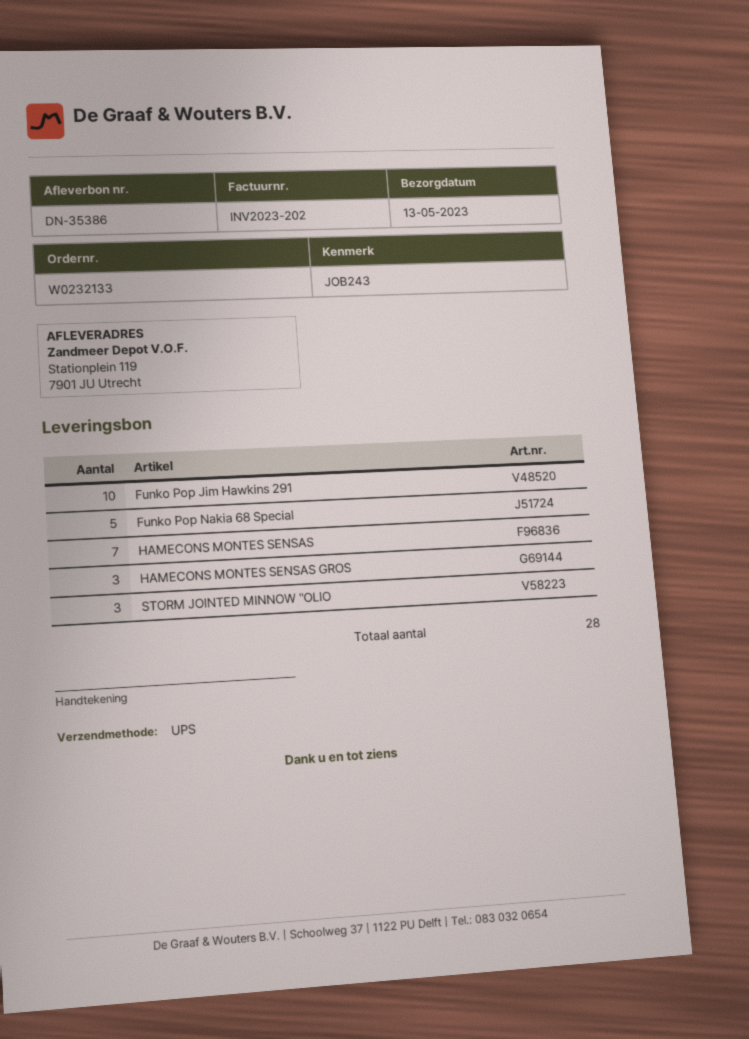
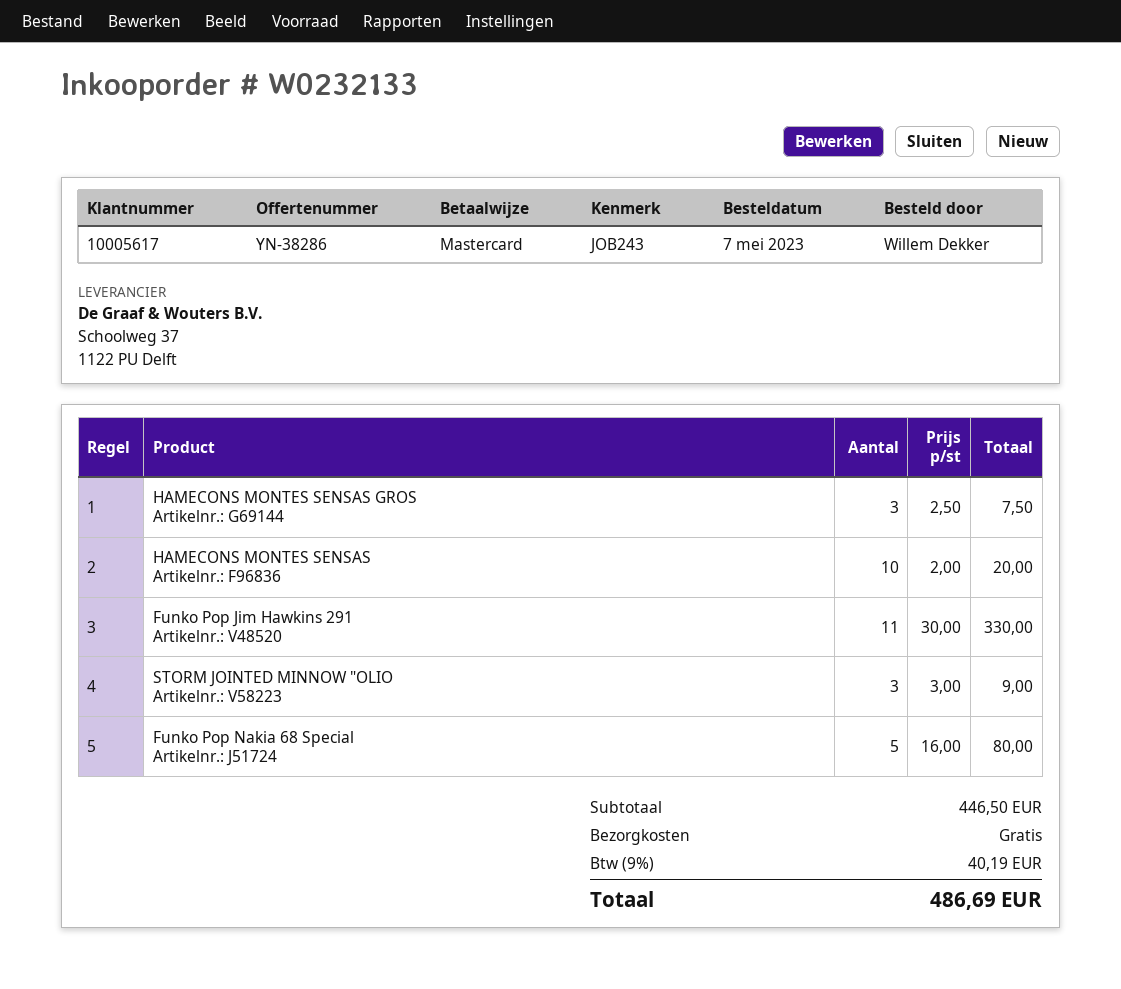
Funko Pop Jim Hawkins 291: 10 -> 11
HAMECONS MONTES SENSAS: 7 -> 10

